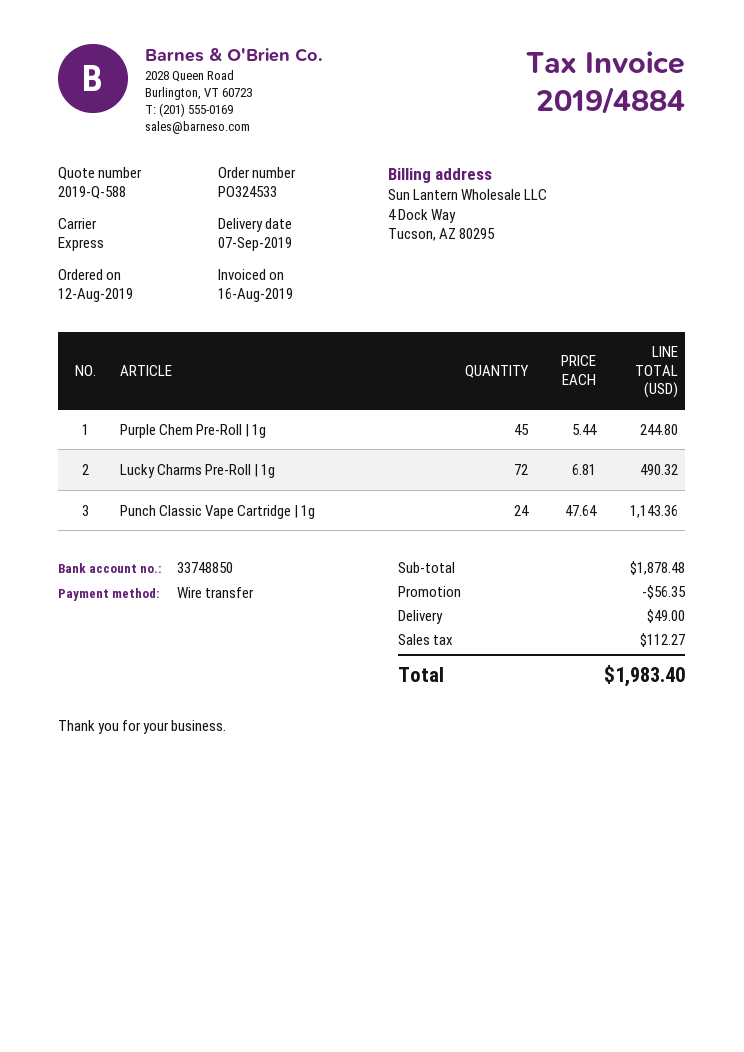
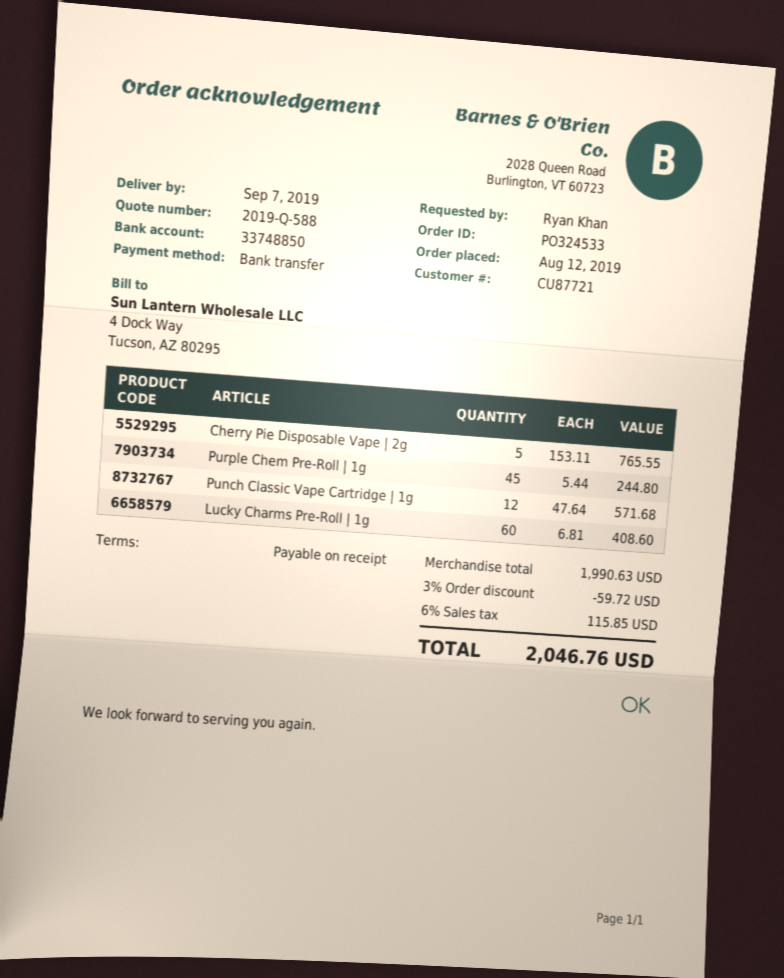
Lucky Charms Pre-Roll | 1g: 72 x 6.81 = 490.32 -> 60 x 6.81 = 408.60
Punch Classic Vape Cartridge | 1g: 24 x 47.64 = 1143.36 -> 12 x 47.64 = 571.68
Cherry Pie Disposable Vape | 2g: none -> 5 x 153.11 = 765.55
subtotal: 1878.48 -> 1990.63
discount: 56.35 -> 59.72
shipping: 49.00 -> none
tax: 112.27 -> 115.85
total: 1983.40 -> 2046.76

